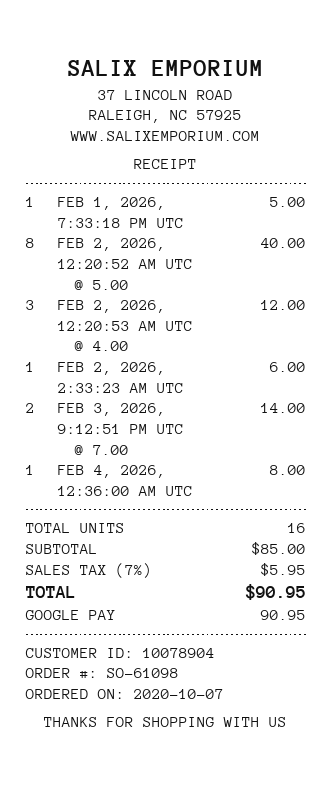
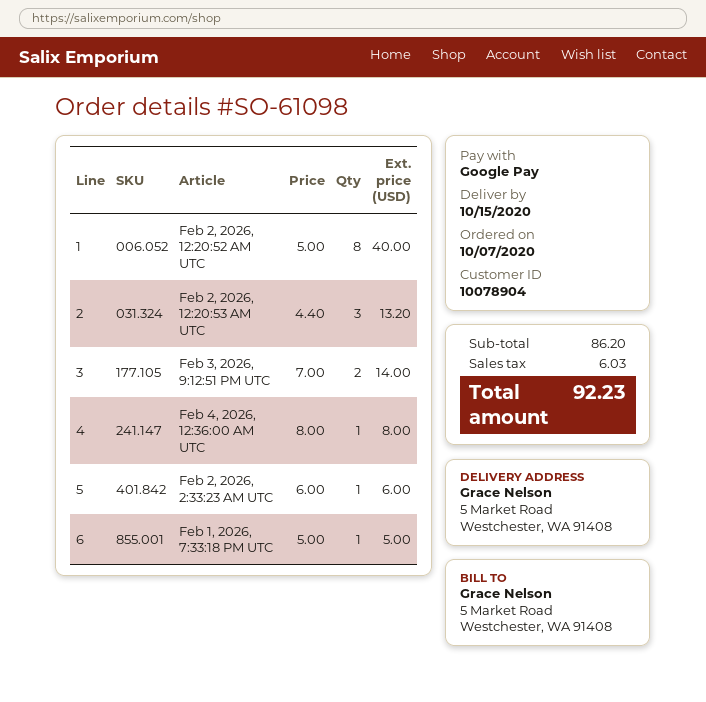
FEB 2, 2026, 12:20:53 AM UTC: 3 x 4.00 = 12.00 -> 3 x 4.40 = 13.20
subtotal: 85.00 -> 86.20
tax: 5.95 -> 6.03
total: 90.95 -> 92.23

